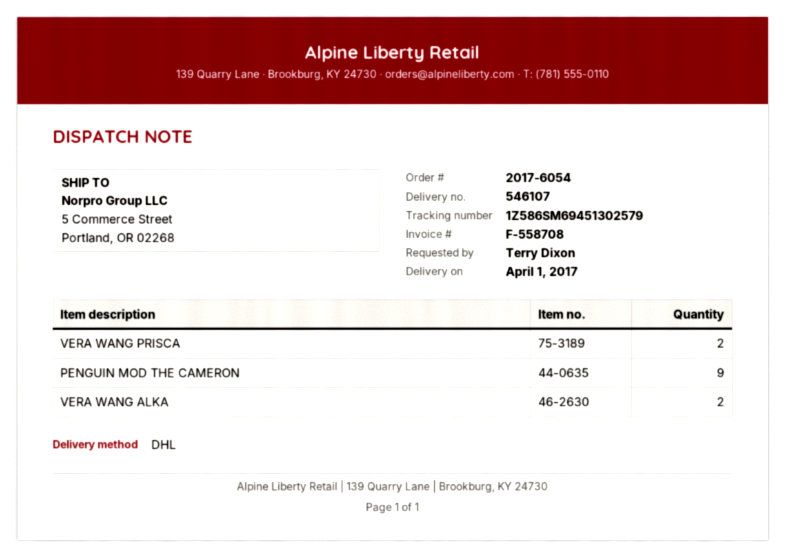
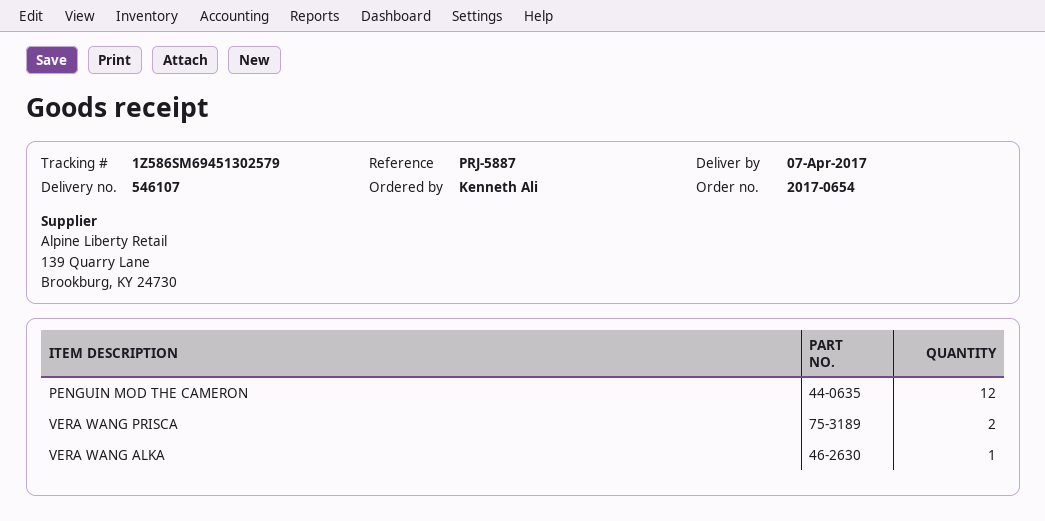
order number: 2017-6054 -> 2017-0654
delivery date: 2017-04-01 -> 2017-04-07
ordered by: Terry Dixon -> Kenneth Ali
PENGUIN MOD THE CAMERON: 9 -> 12
VERA WANG ALKA: 2 -> 1

